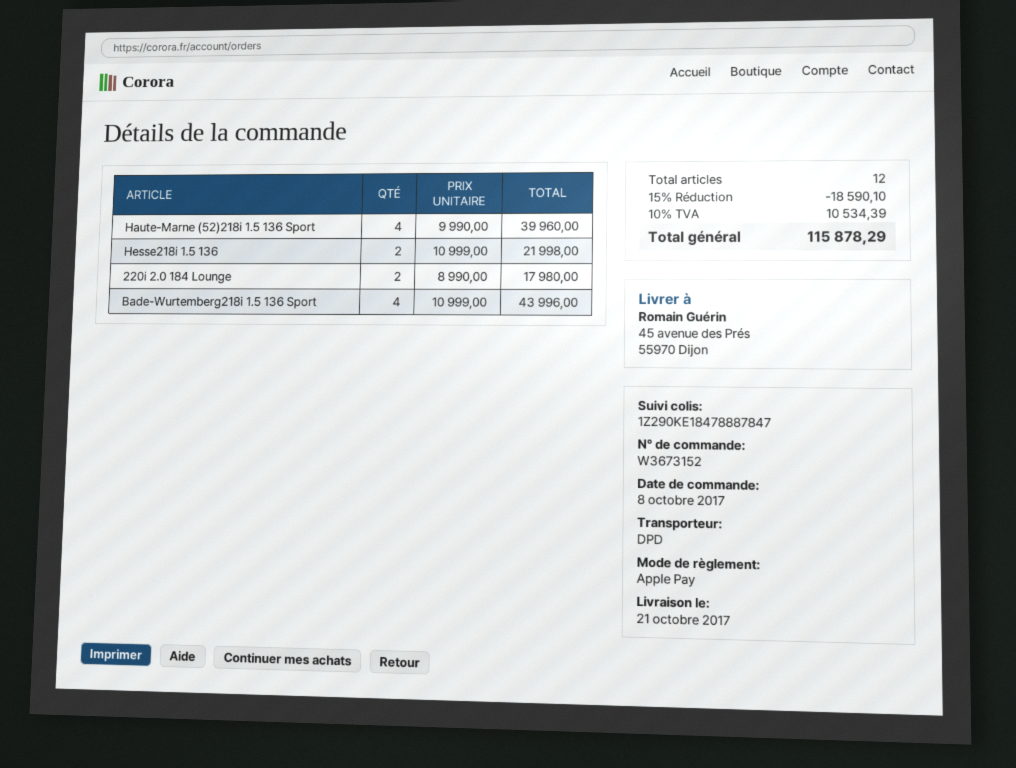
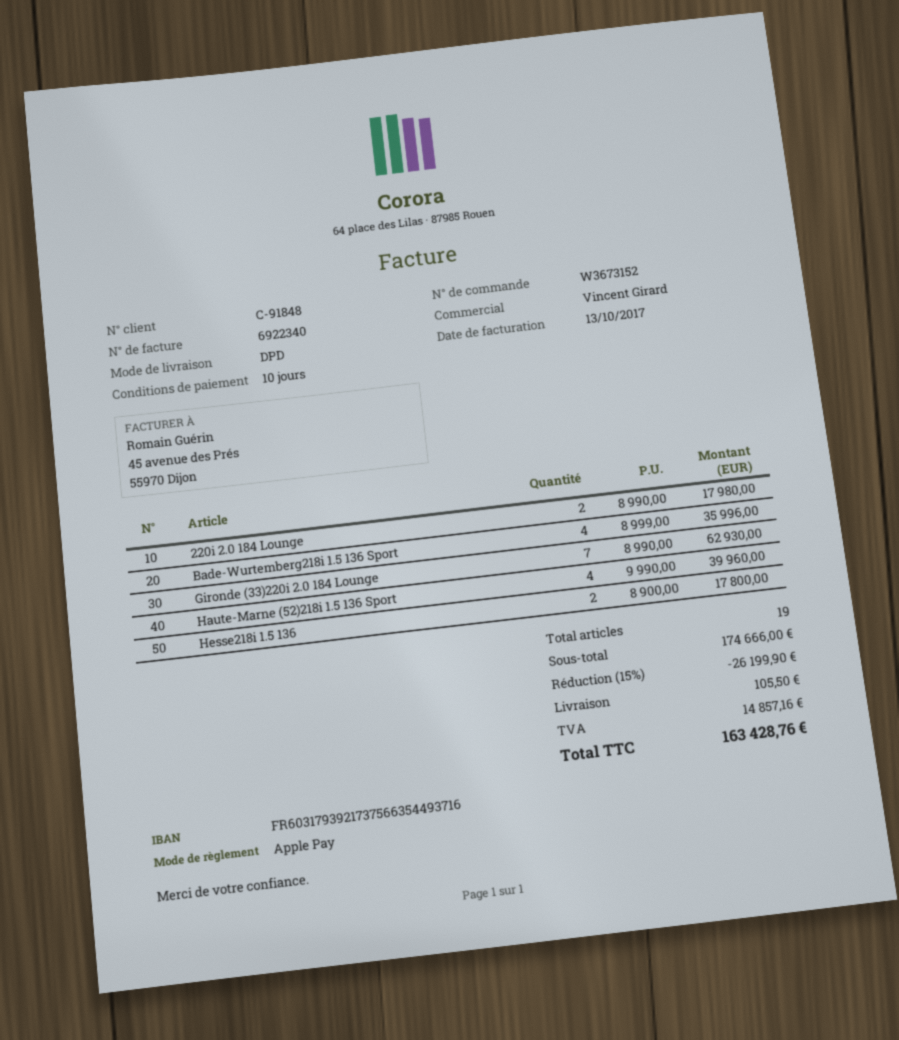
Hesse218i 1.5 136: 2 x 10999.00 = 21998.00 -> 2 x 8900.00 = 17800.00
Bade-Wurtemberg218i 1.5 136 Sport: 4 x 10999.00 = 43996.00 -> 4 x 8999.00 = 35996.00
Gironde (33)220i 2.0 184 Lounge: none -> 7 x 8990.00 = 62930.00
total quantity: 12 -> 19
discount: 15% = 18590.10 -> 15% = 26199.90
shipping: none -> 105.50
tax: 10534.39 -> 14857.16
total: 115878.29 -> 163428.76

